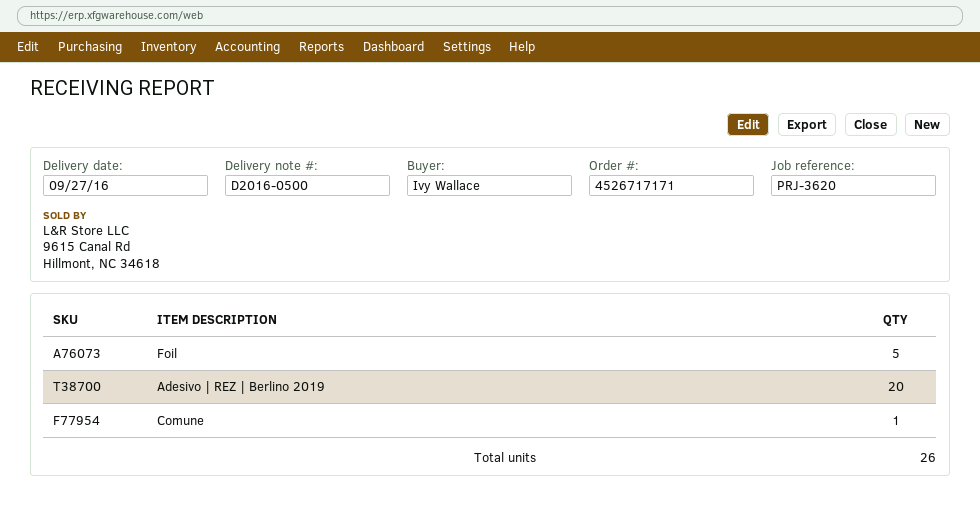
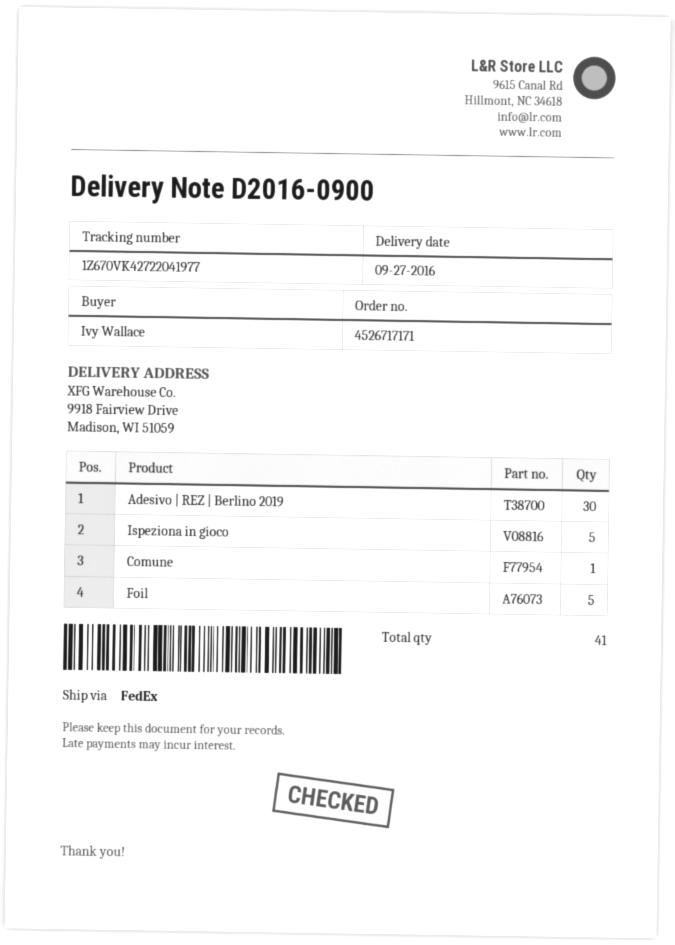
delivery note number: D2016-0500 -> D2016-0900
Adesivo | REZ | Berlino 2019: 20 -> 30
Ispeziona in gioco: none -> 5
total quantity: 26 -> 41

